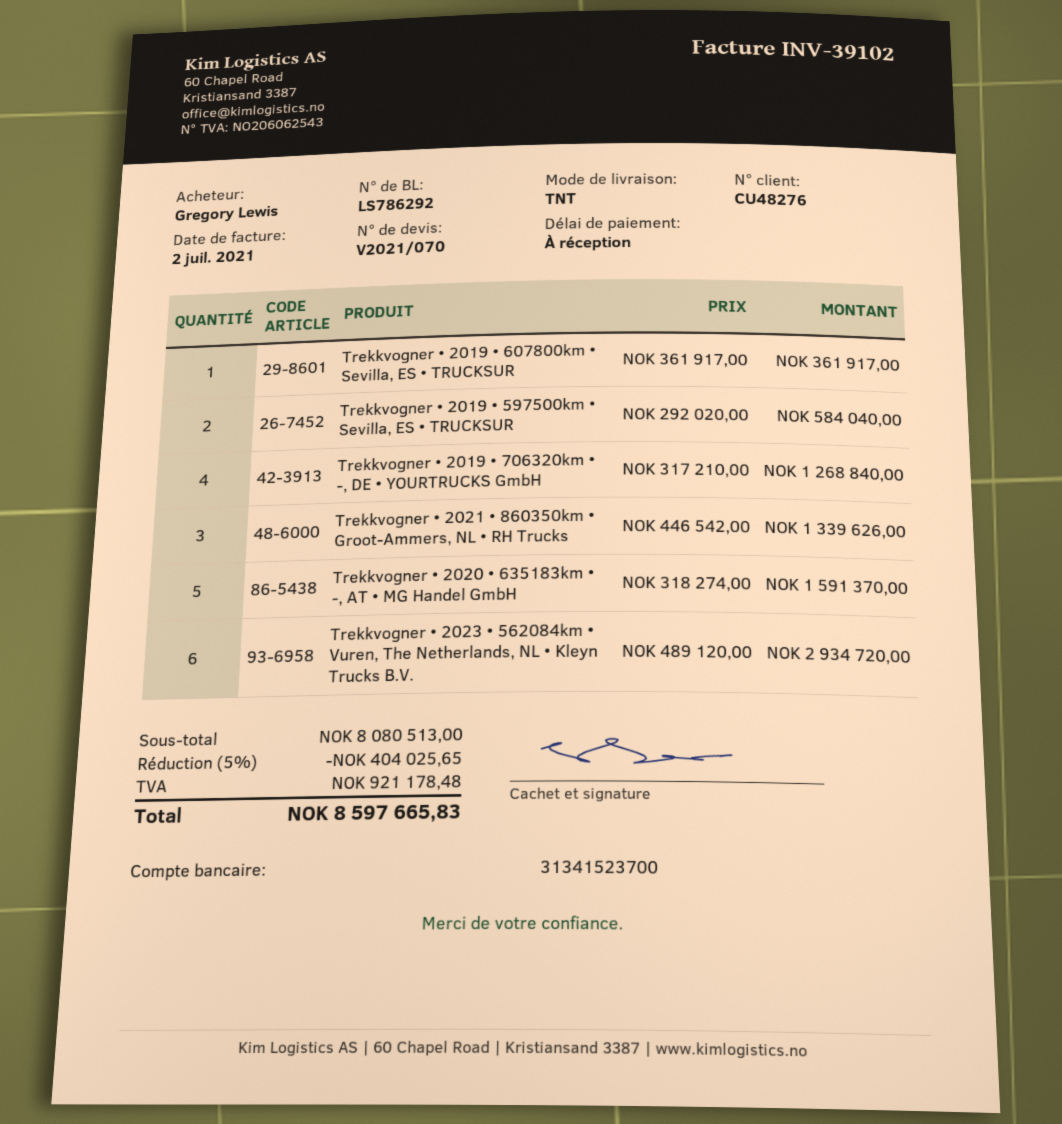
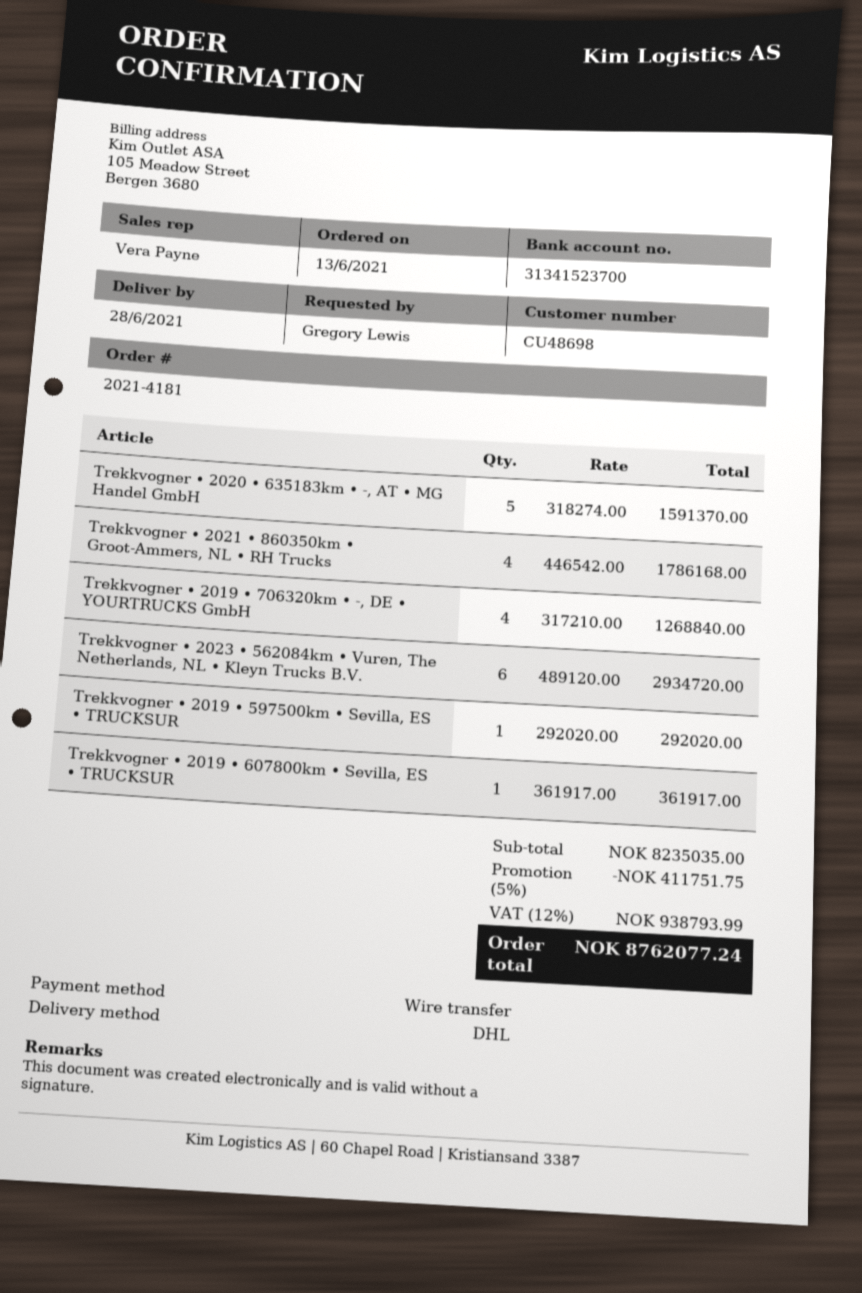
customer number: CU48276 -> CU48698
shipping method: TNT -> DHL
Trekkvogner • 2019 • 597500km • Sevilla, ES • TRUCKSUR: 2 x 292020.00 = 584040.00 -> 1 x 292020.00 = 292020.00
Trekkvogner • 2021 • 860350km • Groot-Ammers, NL • RH Trucks: 3 x 446542.00 = 1339626.00 -> 4 x 446542.00 = 1786168.00
subtotal: 8080513.00 -> 8235035.00
discount: 5% = 404025.65 -> 5% = 411751.75
tax: 921178.48 -> 938793.99
total: 8597665.83 -> 8762077.24

